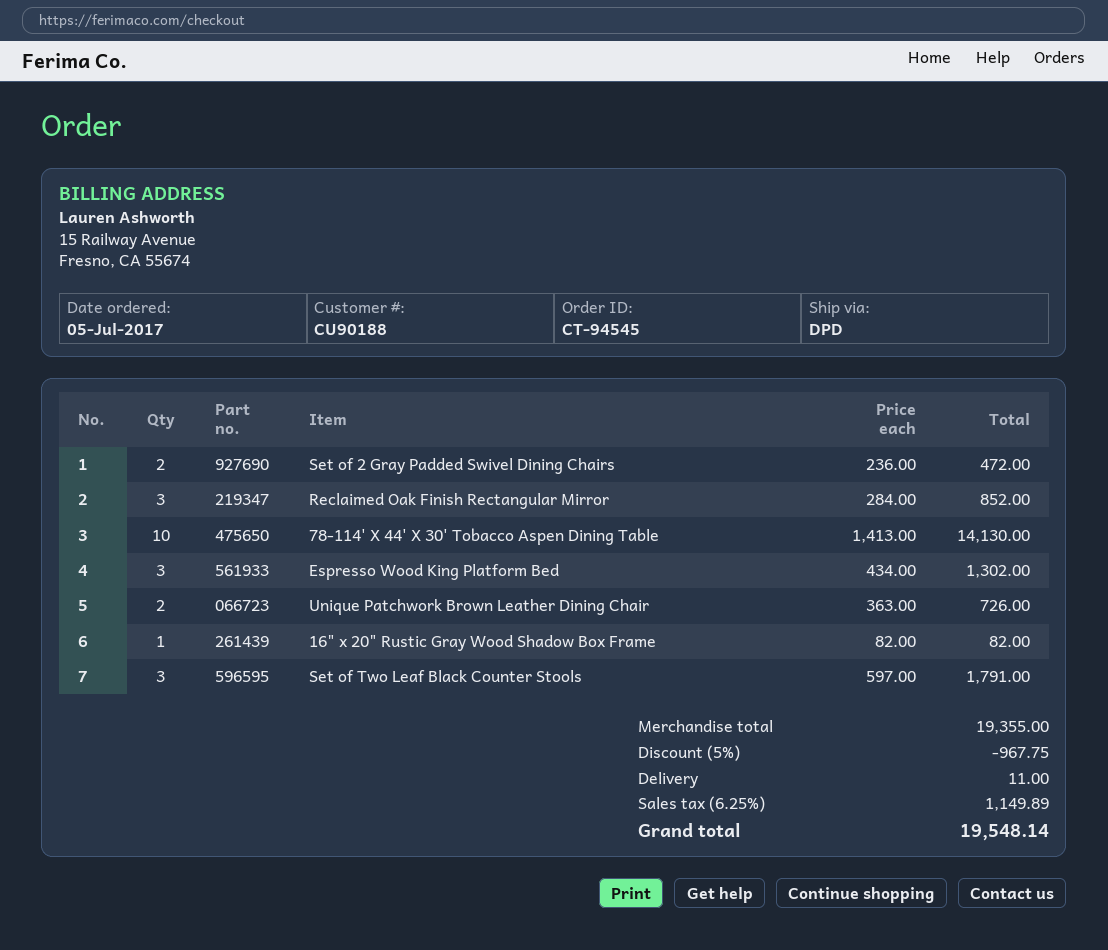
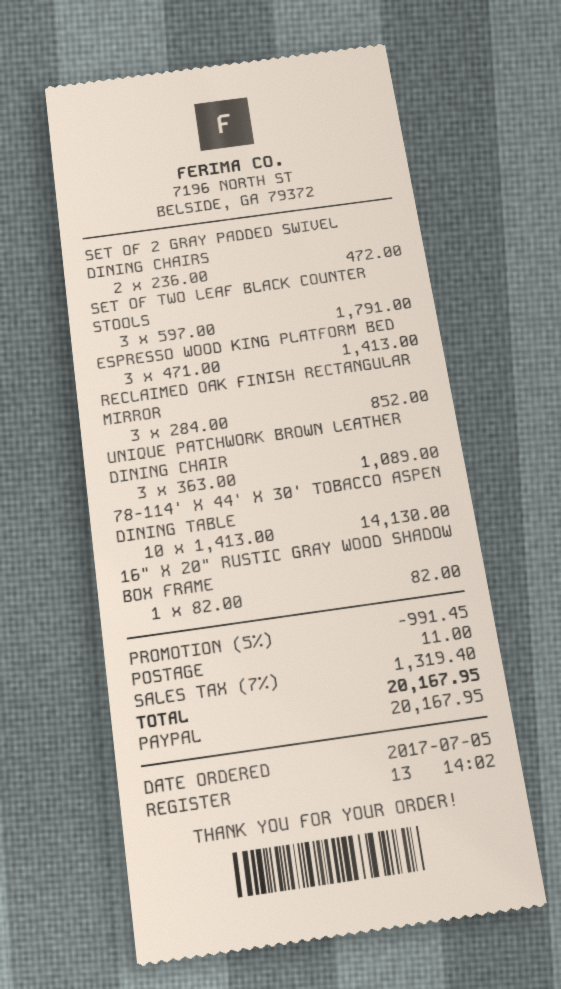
Espresso Wood King Platform Bed: 3 x 434.00 = 1302.00 -> 3 x 471.00 = 1413.00
Unique Patchwork Brown Leather Dining Chair: 2 x 363.00 = 726.00 -> 3 x 363.00 = 1089.00
discount: 5% = 967.75 -> 5% = 991.45
tax: 6.25% = 1149.89 -> 7% = 1319.40
total: 19548.14 -> 20167.95

